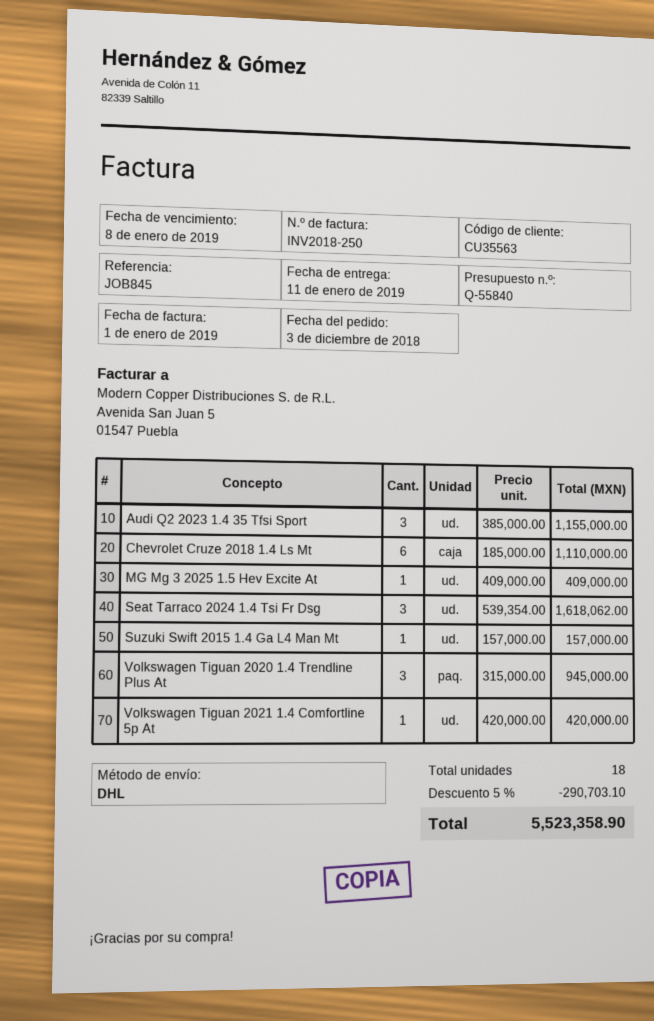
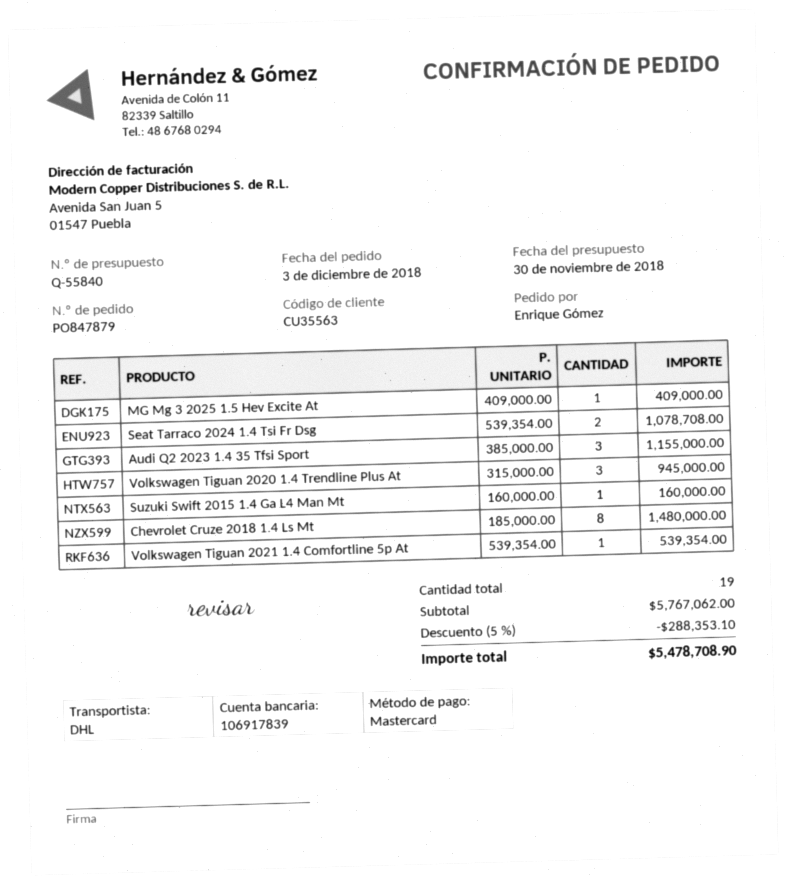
Chevrolet Cruze 2018 1.4 Ls Mt: 6 x 185000.00 = 1110000.00 -> 8 x 185000.00 = 1480000.00
Seat Tarraco 2024 1.4 Tsi Fr Dsg: 3 x 539354.00 = 1618062.00 -> 2 x 539354.00 = 1078708.00
Suzuki Swift 2015 1.4 Ga L4 Man Mt: 1 x 157000.00 = 157000.00 -> 1 x 160000.00 = 160000.00
Volkswagen Tiguan 2021 1.4 Comfortline 5p At: 1 x 420000.00 = 420000.00 -> 1 x 539354.00 = 539354.00
total quantity: 18 -> 19
discount: 5% = 290703.10 -> 5% = 288353.10
total: 5523358.90 -> 5478708.90

